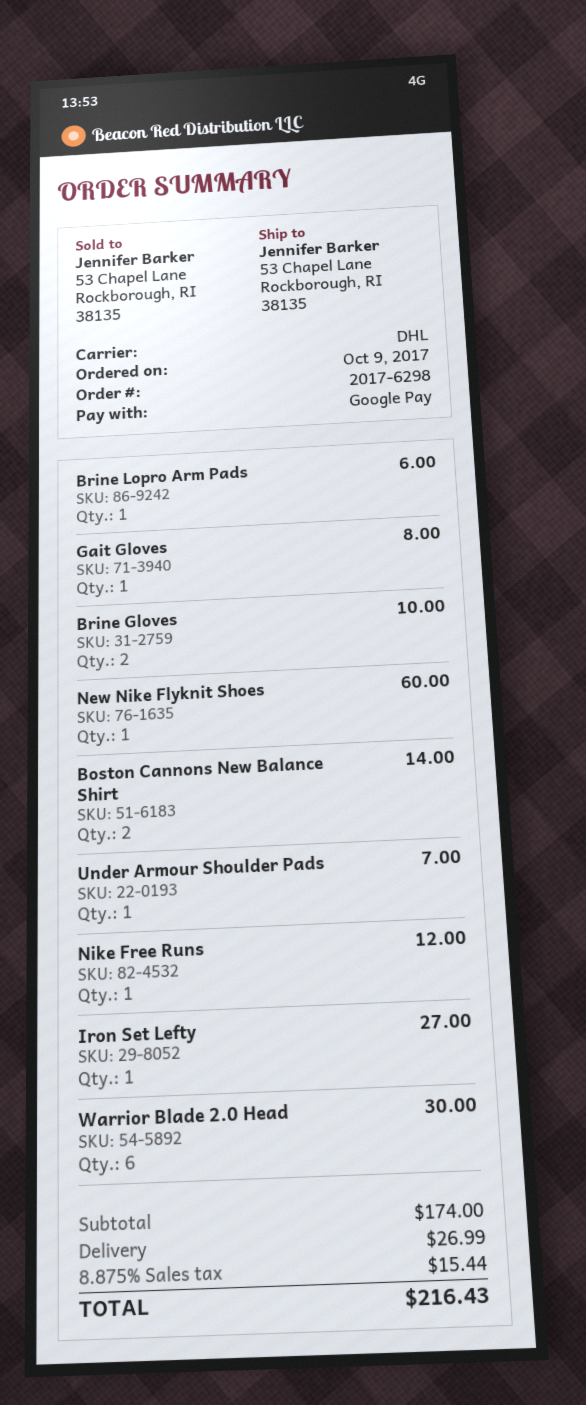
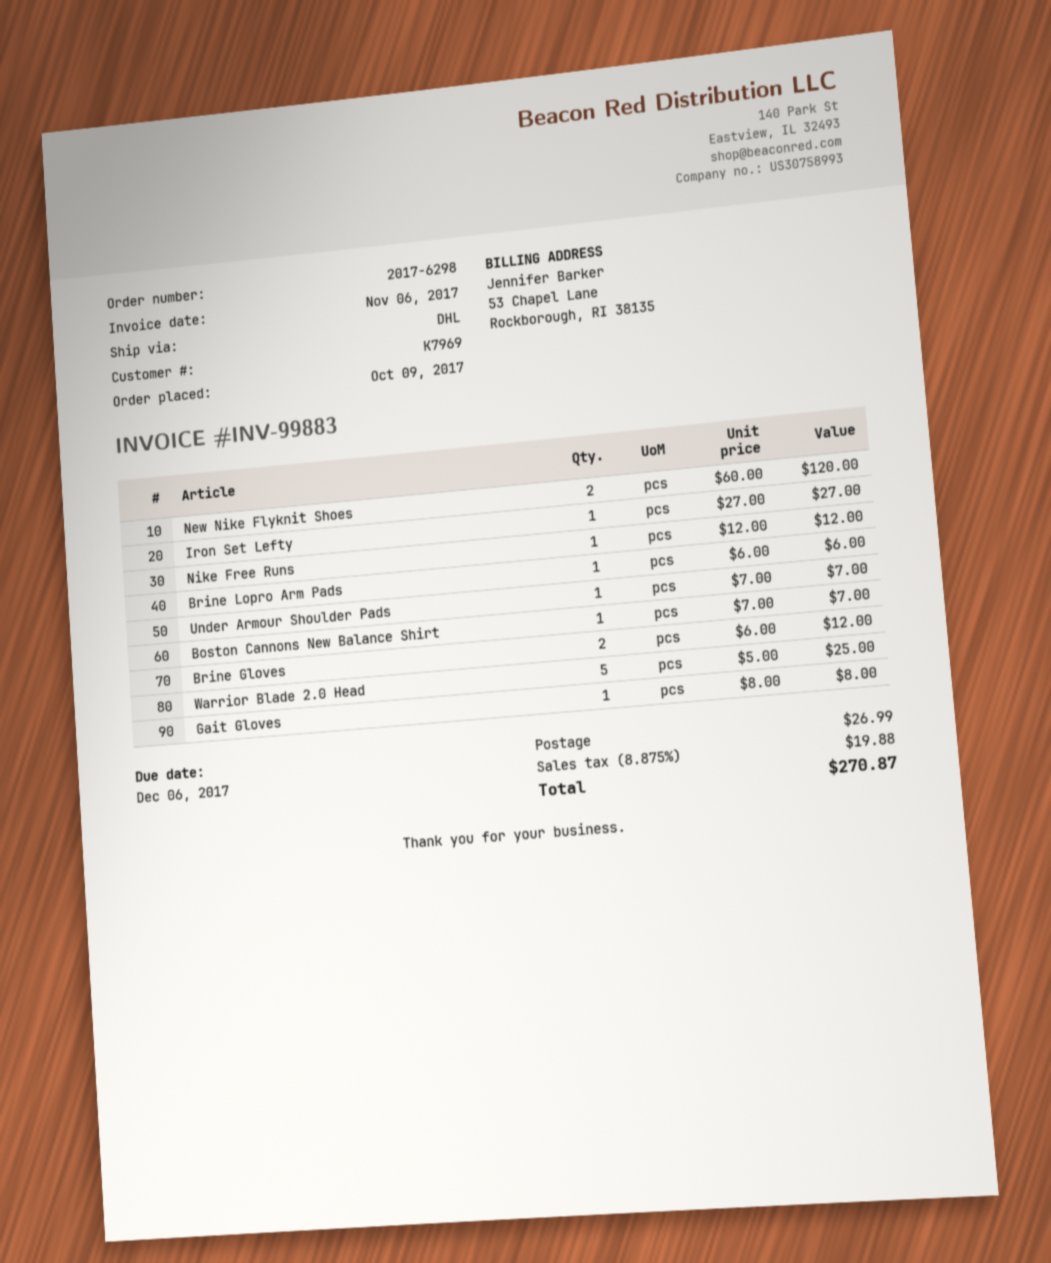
Brine Gloves: 2 for 10.00 -> 2 for 12.00
New Nike Flyknit Shoes: 1 for 60.00 -> 2 for 120.00
Boston Cannons New Balance Shirt: 2 for 14.00 -> 1 for 7.00
Warrior Blade 2.0 Head: 6 for 30.00 -> 5 for 25.00
tax: 8.875% = 15.44 -> 8.875% = 19.88
total: 216.43 -> 270.87

